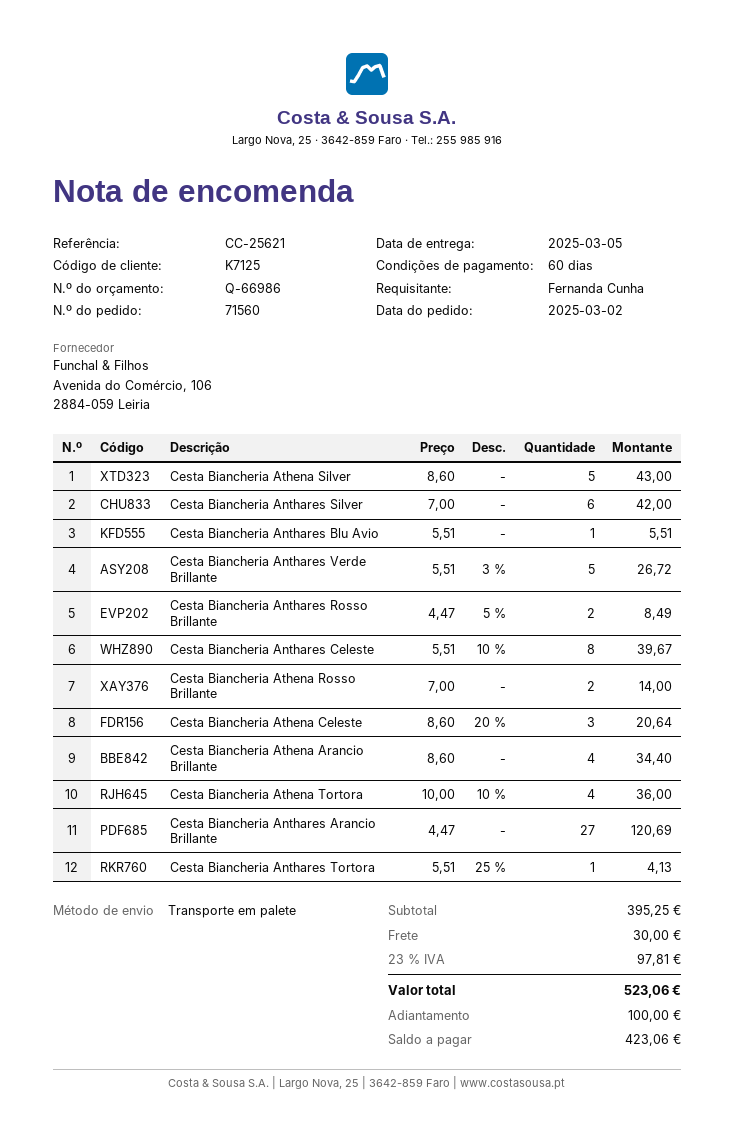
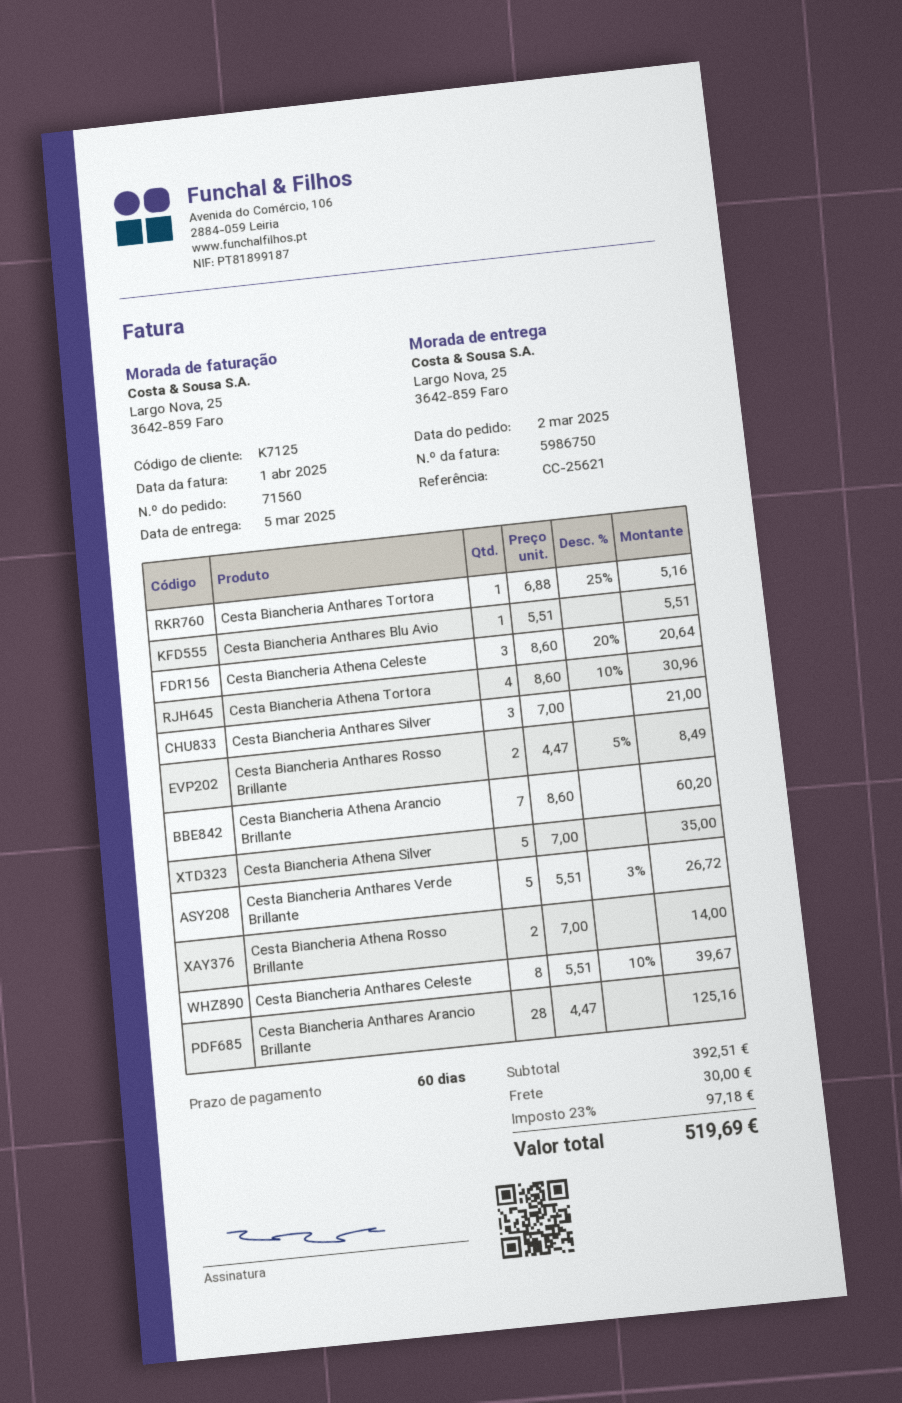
Cesta Biancheria Athena Silver: 5 x 8.60 = 43.00 -> 5 x 7.00 = 35.00
Cesta Biancheria Anthares Silver: 6 x 7.00 = 42.00 -> 3 x 7.00 = 21.00
Cesta Biancheria Athena Arancio Brillante: 4 x 8.60 = 34.40 -> 7 x 8.60 = 60.20
Cesta Biancheria Athena Tortora: 4 x 10.00 - 10% = 36.00 -> 4 x 8.60 - 10% = 30.96
Cesta Biancheria Anthares Arancio Brillante: 27 x 4.47 = 120.69 -> 28 x 4.47 = 125.16
Cesta Biancheria Anthares Tortora: 1 x 5.51 - 25% = 4.13 -> 1 x 6.88 - 25% = 5.16
subtotal: 395.25 -> 392.51
tax: 23% = 97.81 -> 23% = 97.18
total: 523.06 -> 519.69

